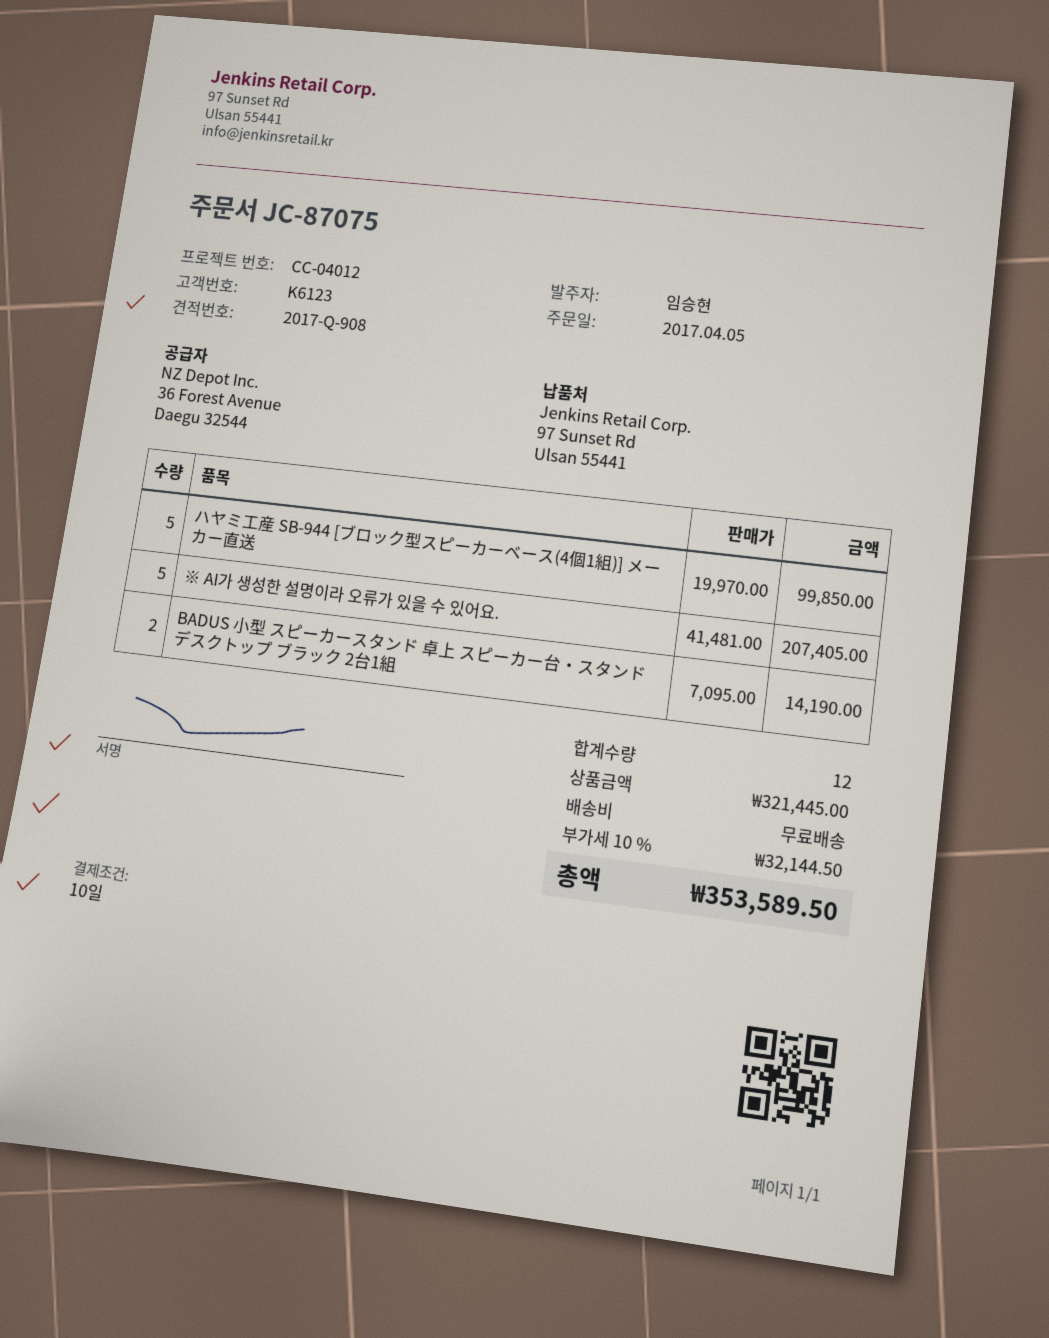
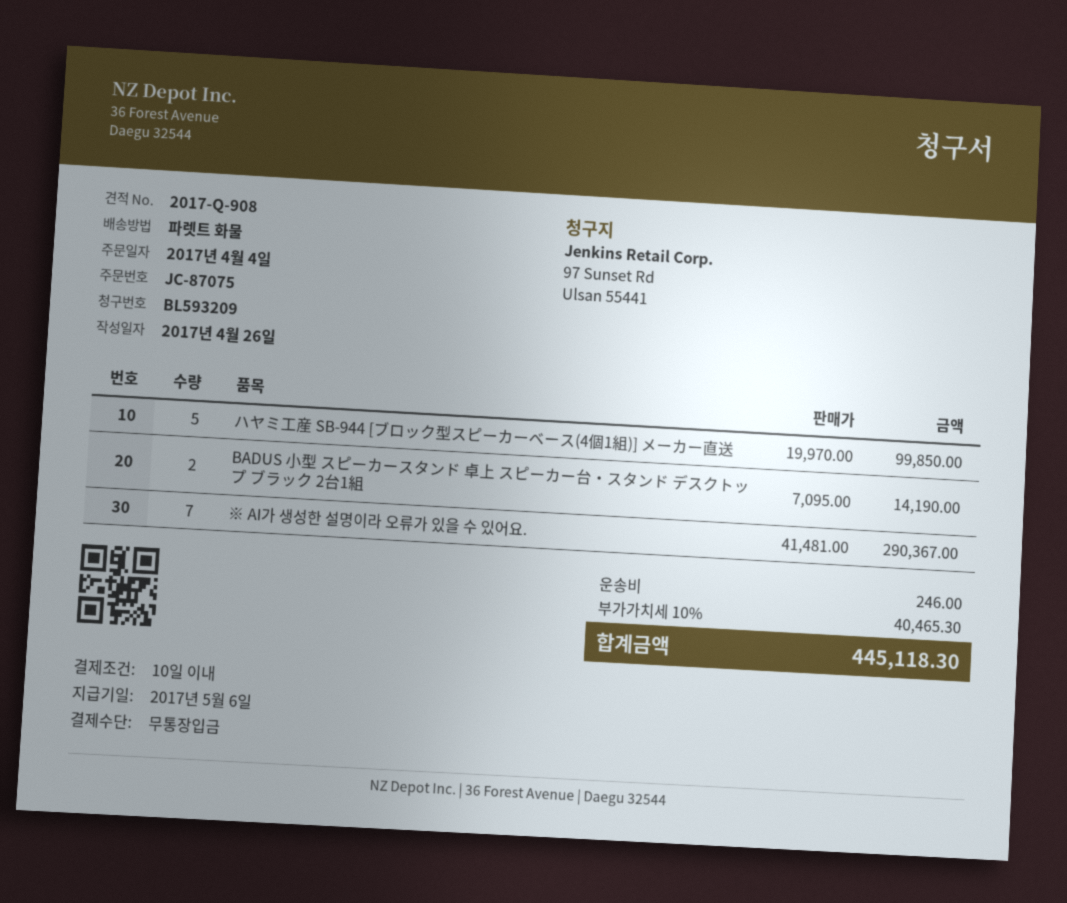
order date: 2017-04-05 -> 2017-04-04
※ AI가 생성한 설명이라 오류가 있을 수 있어요.: 5 x 41481.00 = 207405.00 -> 7 x 41481.00 = 290367.00
shipping: 0.00 -> 246.00
tax: 10% = 32144.50 -> 10% = 40465.30
total: 353589.50 -> 445118.30

